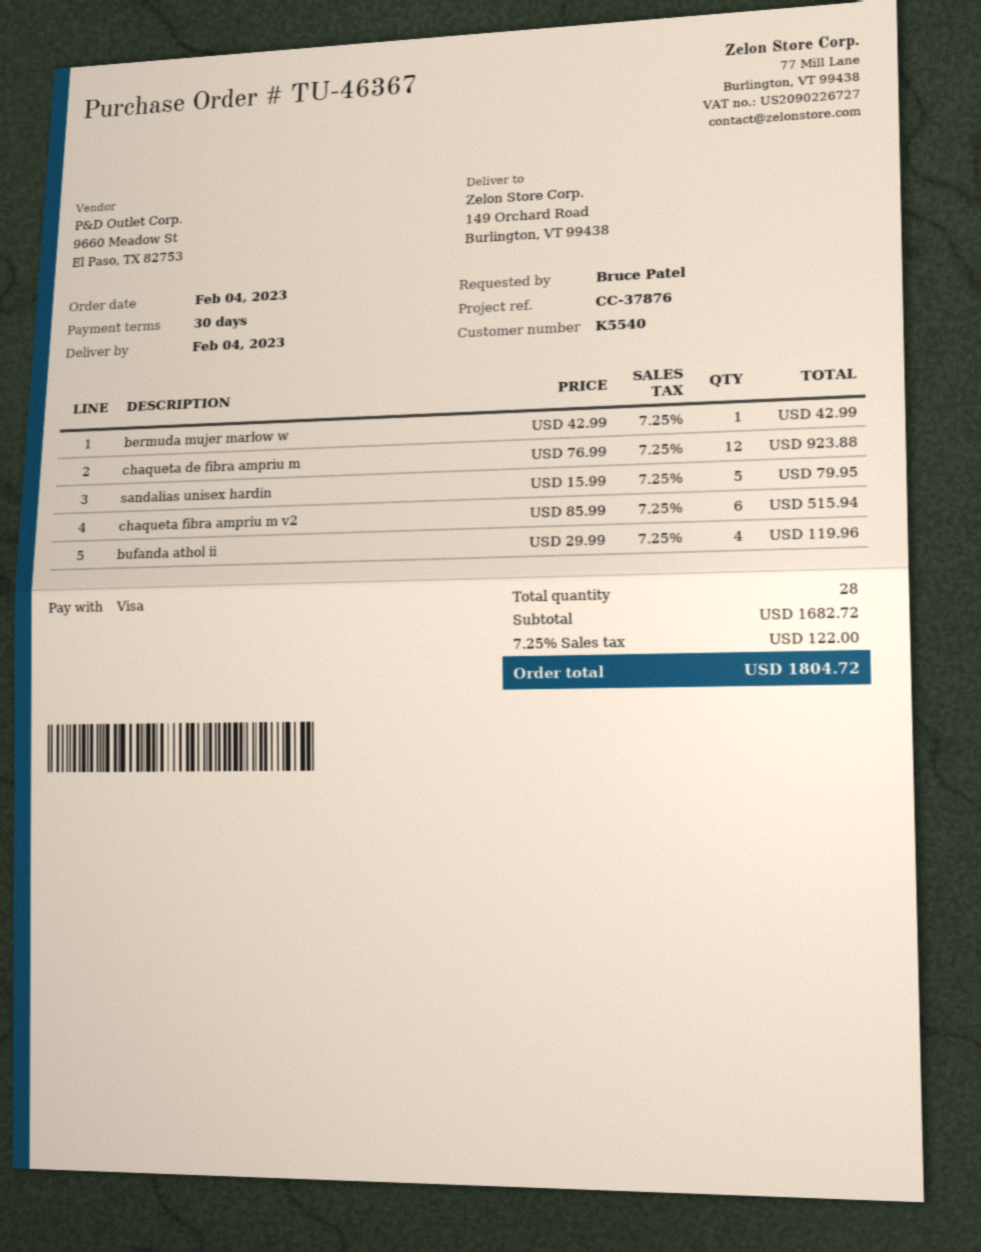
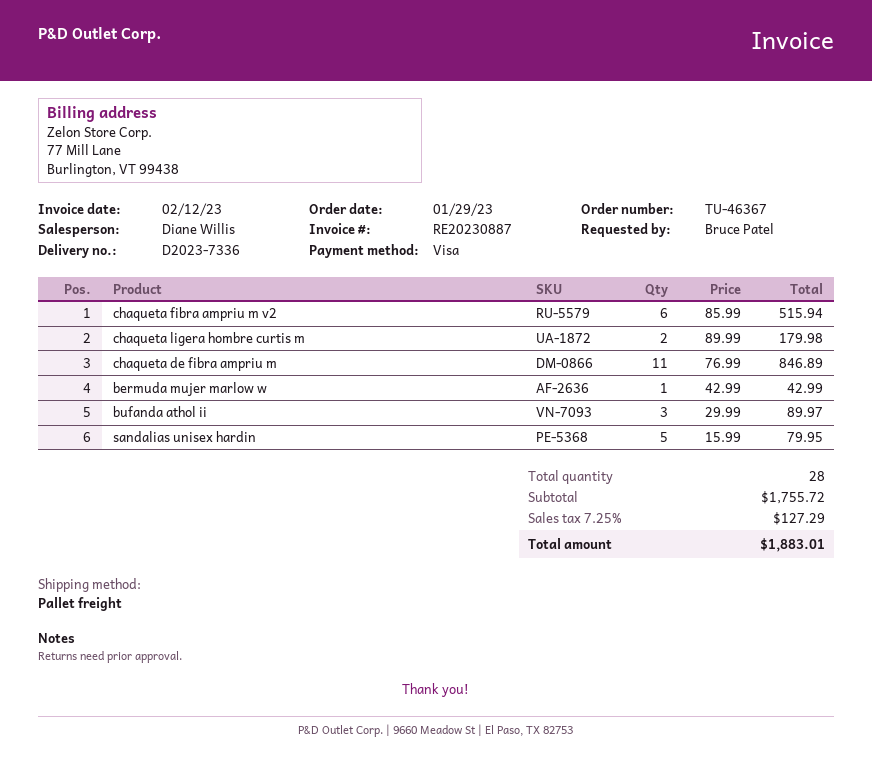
order date: 2023-02-04 -> 2023-01-29
chaqueta de fibra ampriu m: 12 x 76.99 = 923.88 -> 11 x 76.99 = 846.89
bufanda athol ii: 4 x 29.99 = 119.96 -> 3 x 29.99 = 89.97
chaqueta ligera hombre curtis m: none -> 2 x 89.99 = 179.98
subtotal: 1682.72 -> 1755.72
tax: 7.25% = 122.00 -> 7.25% = 127.29
total: 1804.72 -> 1883.01

